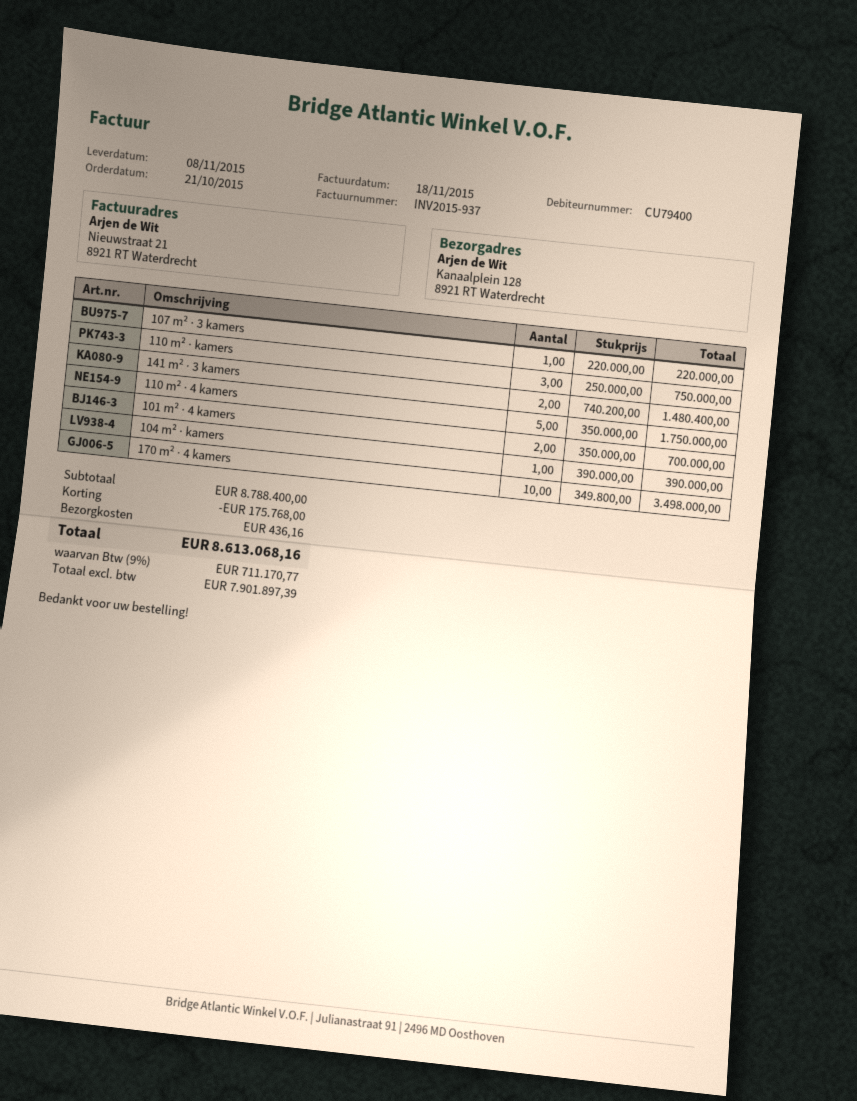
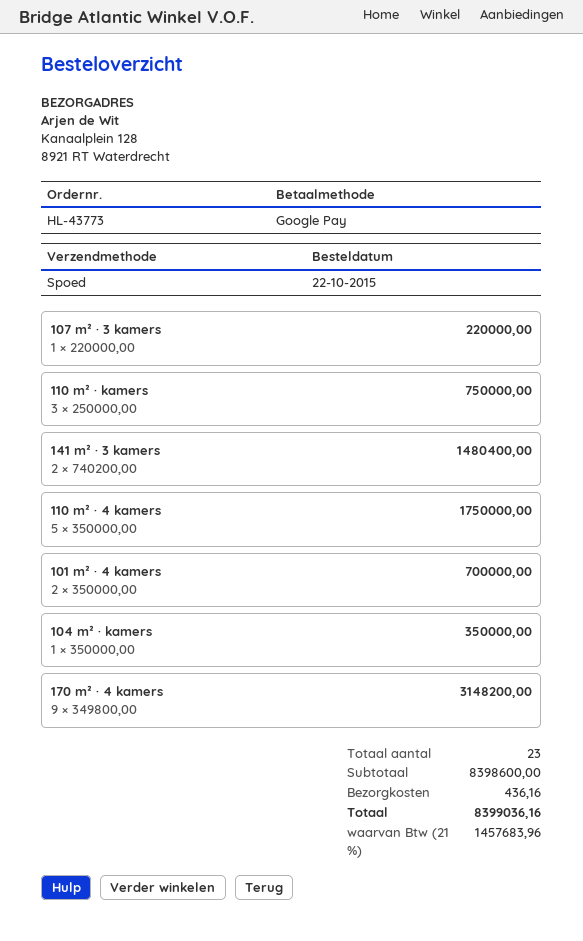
order date: 2015-10-21 -> 2015-10-22
104 m² · kamers: 1 x 390000.00 = 390000.00 -> 1 x 350000.00 = 350000.00
170 m² · 4 kamers: 10 x 349800.00 = 3498000.00 -> 9 x 349800.00 = 3148200.00
subtotal: 8788400.00 -> 8398600.00
discount: 175768.00 -> none
tax: 9% = 711170.77 -> 21% = 1457683.96
total: 8613068.16 -> 8399036.16

